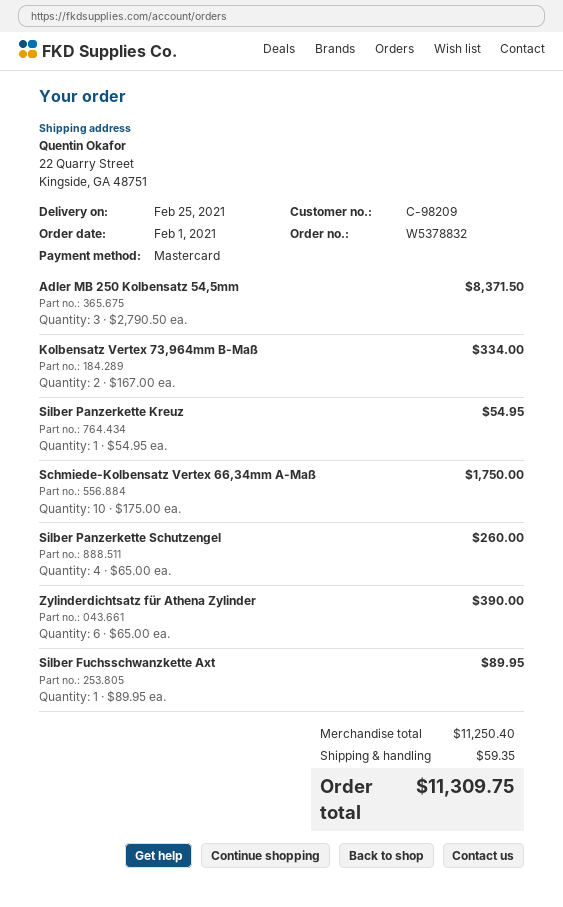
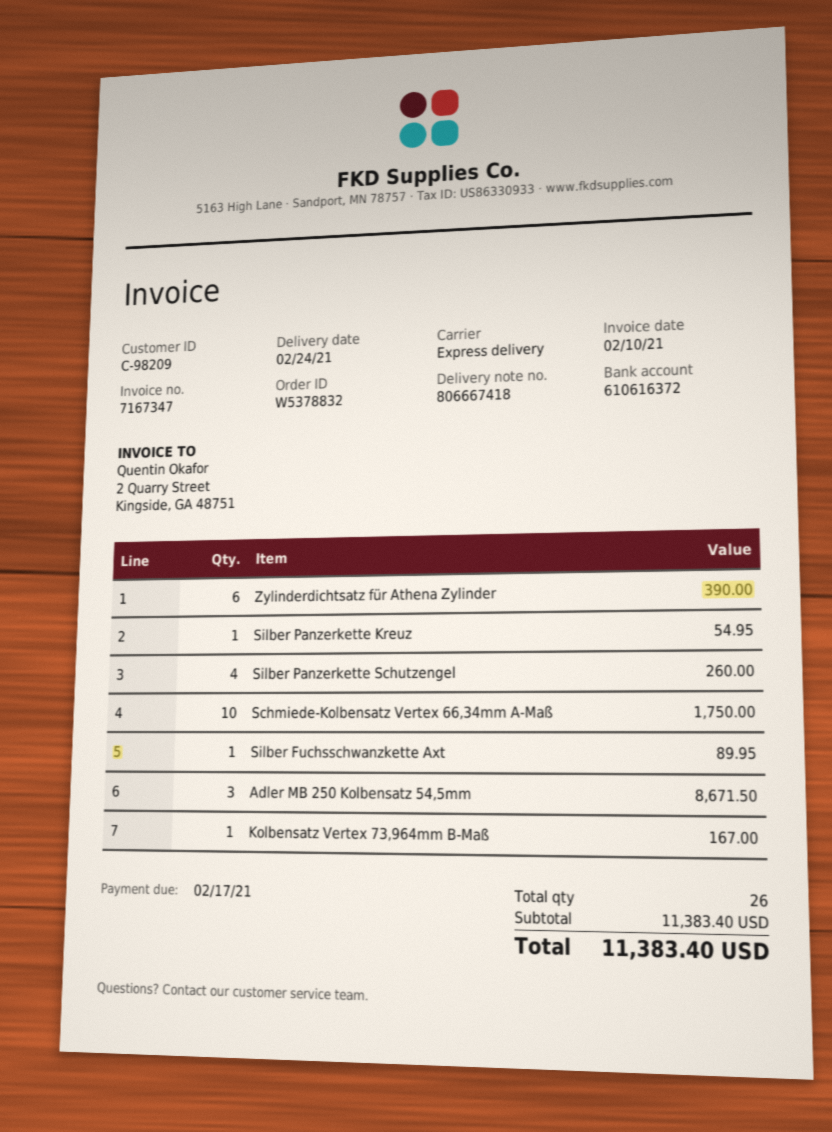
delivery date: 2021-02-25 -> 2021-02-24
Adler MB 250 Kolbensatz 54,5mm: 3 for 8371.50 -> 3 for 8671.50
Kolbensatz Vertex 73,964mm B-Maß: 2 for 334.00 -> 1 for 167.00
subtotal: 11250.40 -> 11383.40
shipping: 59.35 -> none
total: 11309.75 -> 11383.40

